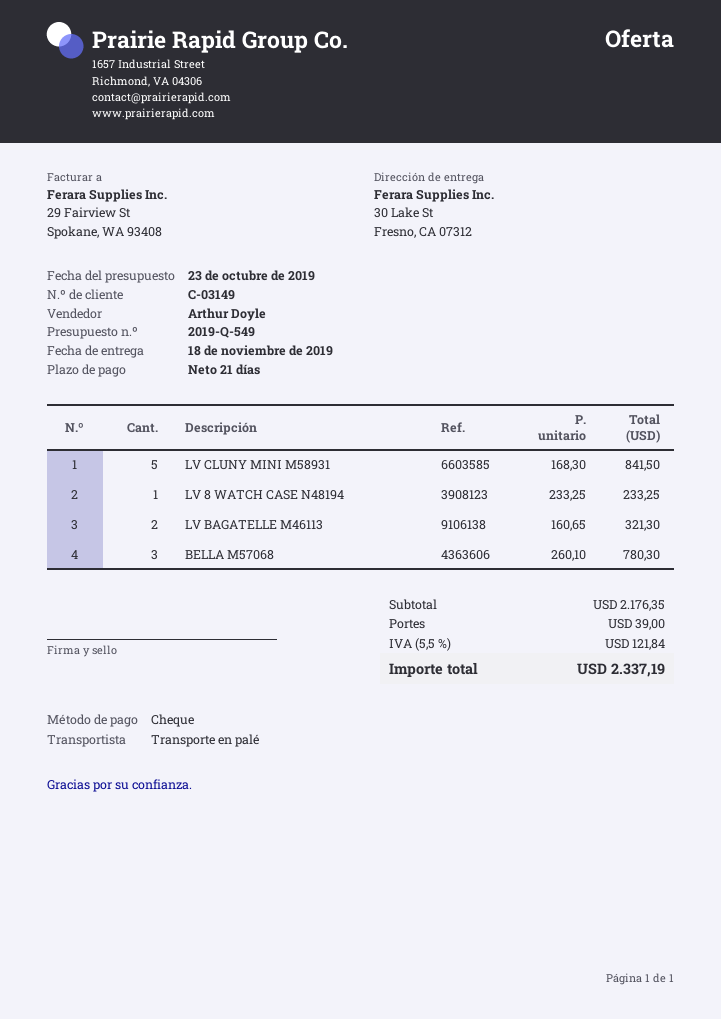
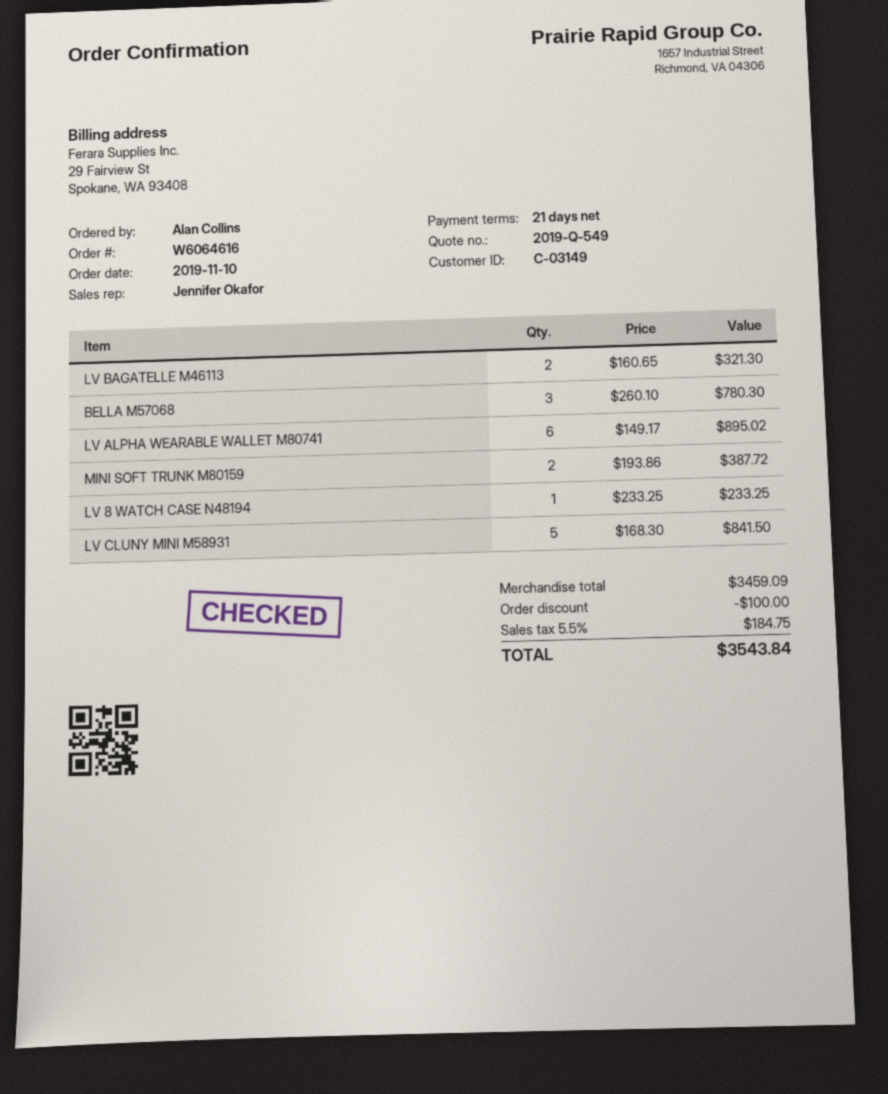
sales rep: Arthur Doyle -> Jennifer Okafor
LV ALPHA WEARABLE WALLET M80741: none -> 6 x 149.17 = 895.02
MINI SOFT TRUNK M80159: none -> 2 x 193.86 = 387.72
subtotal: 2176.35 -> 3459.09
discount: none -> 100.00
shipping: 39.00 -> none
tax: 5.5% = 121.84 -> 5.5% = 184.75
total: 2337.19 -> 3543.84

